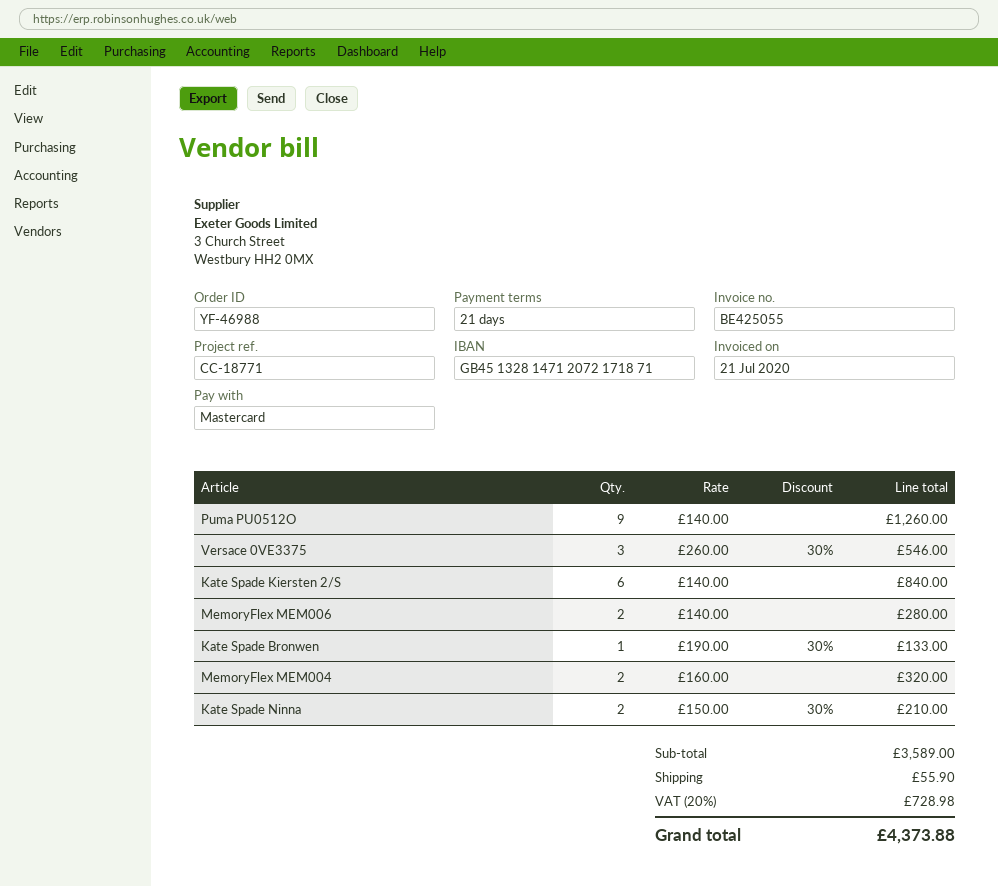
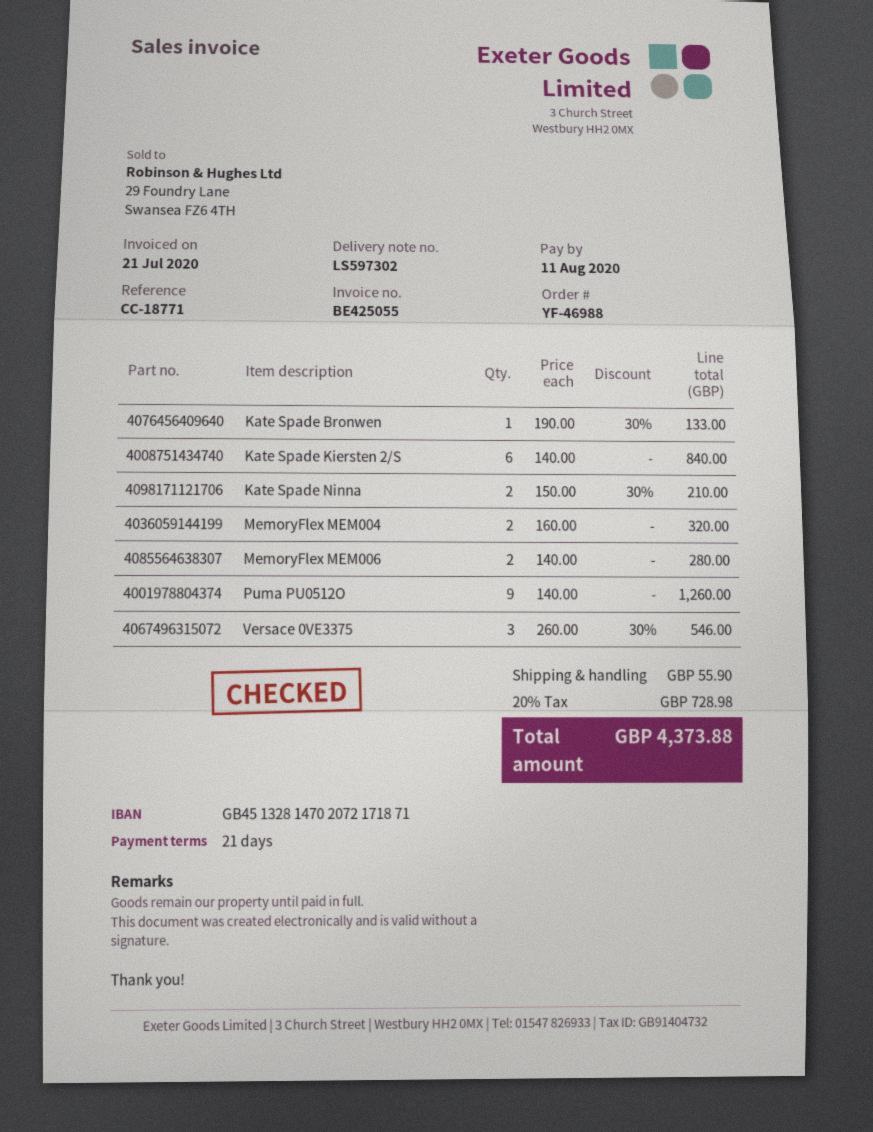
bank account: GB45132814712072171871 -> GB45132814702072171871

